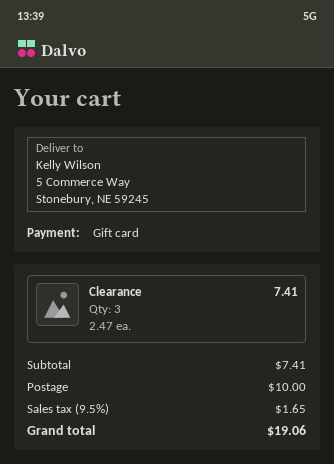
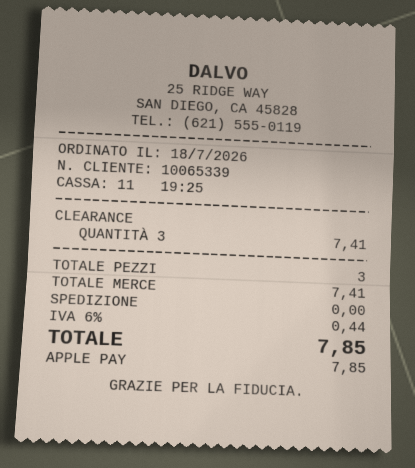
payment method: gift card -> Apple Pay
shipping: 10.00 -> 0.00
tax: 9.5% = 1.65 -> 6% = 0.44
total: 19.06 -> 7.85

